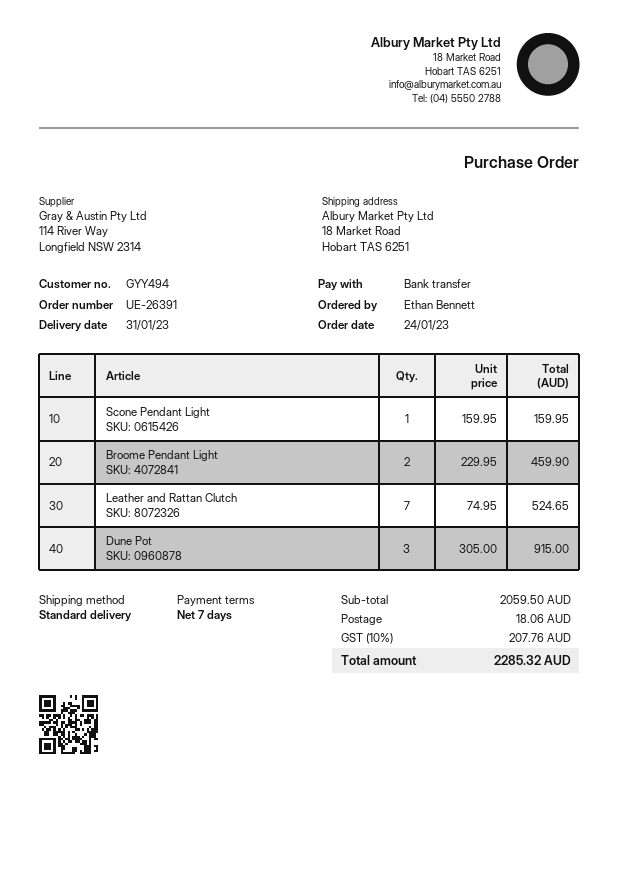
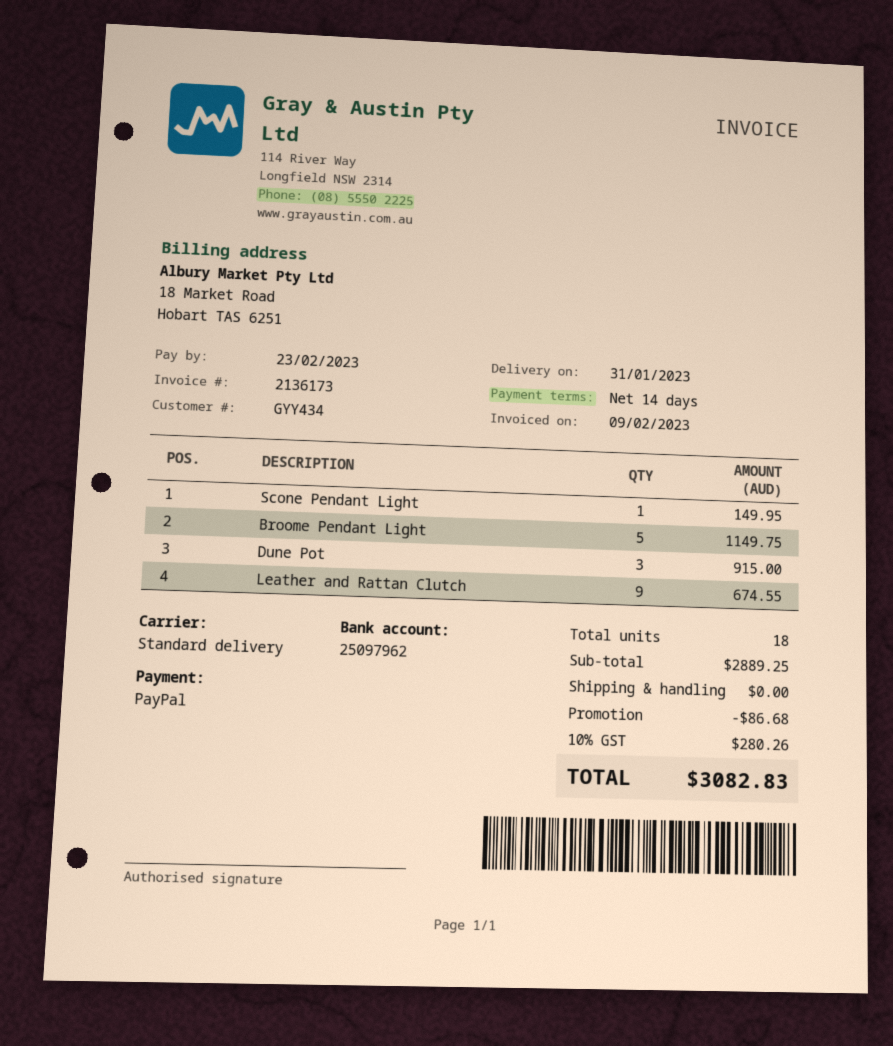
payment terms: 7 days -> 14 days
customer number: GYY494 -> GYY434
payment method: bank transfer -> PayPal
Scone Pendant Light: 1 for 159.95 -> 1 for 149.95
Broome Pendant Light: 2 for 459.90 -> 5 for 1149.75
Leather and Rattan Clutch: 7 for 524.65 -> 9 for 674.55
subtotal: 2059.50 -> 2889.25
discount: none -> 86.68
shipping: 18.06 -> 0.00
tax: 10% = 207.76 -> 10% = 280.26
total: 2285.32 -> 3082.83

